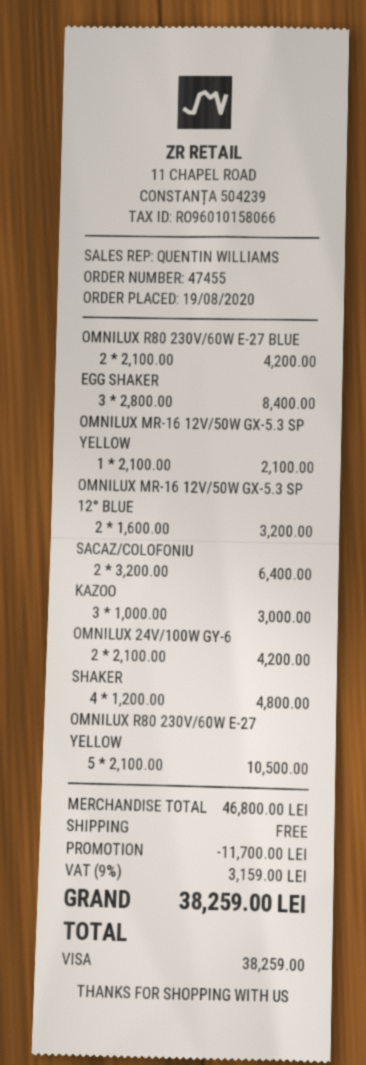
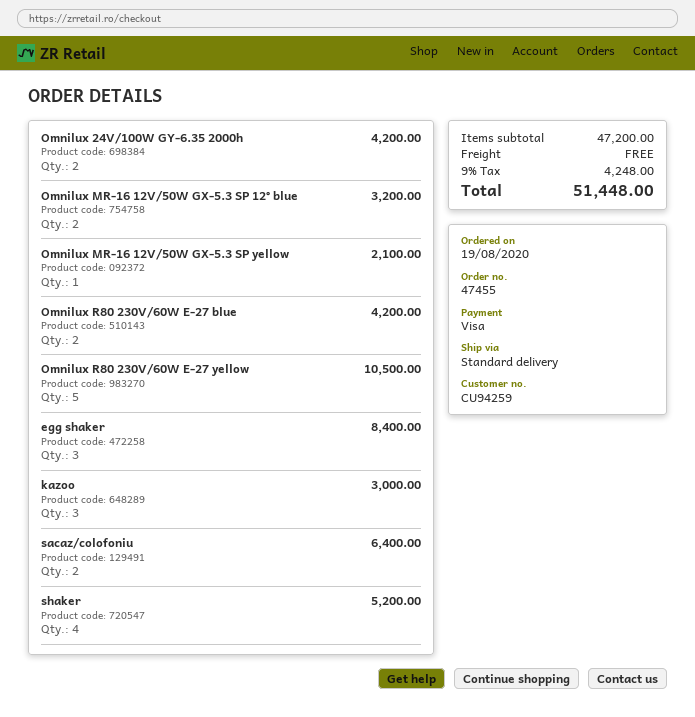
SHAKER: 4 for 4800.00 -> 4 for 5200.00
subtotal: 46800.00 -> 47200.00
discount: 11700.00 -> none
tax: 9% = 3159.00 -> 9% = 4248.00
total: 38259.00 -> 51448.00

